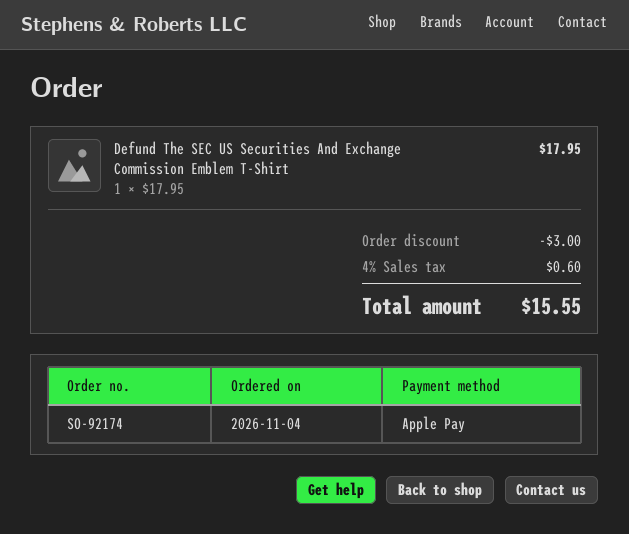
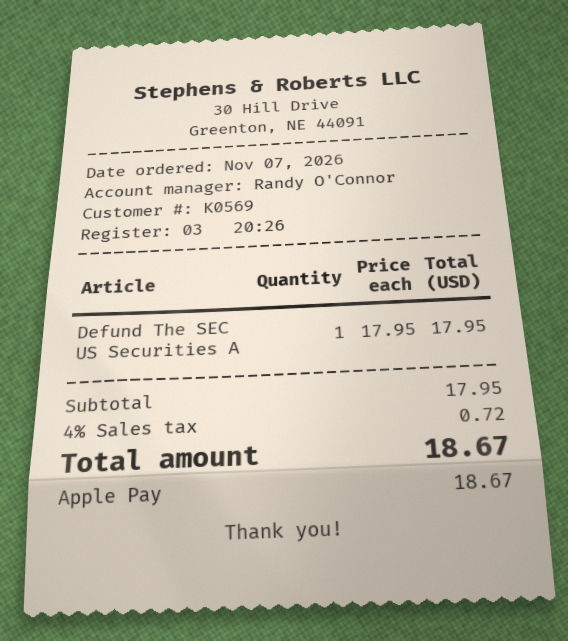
order date: 2026-11-04 -> 2026-11-07
discount: 3.00 -> none
tax: 4% = 0.60 -> 4% = 0.72
total: 15.55 -> 18.67

